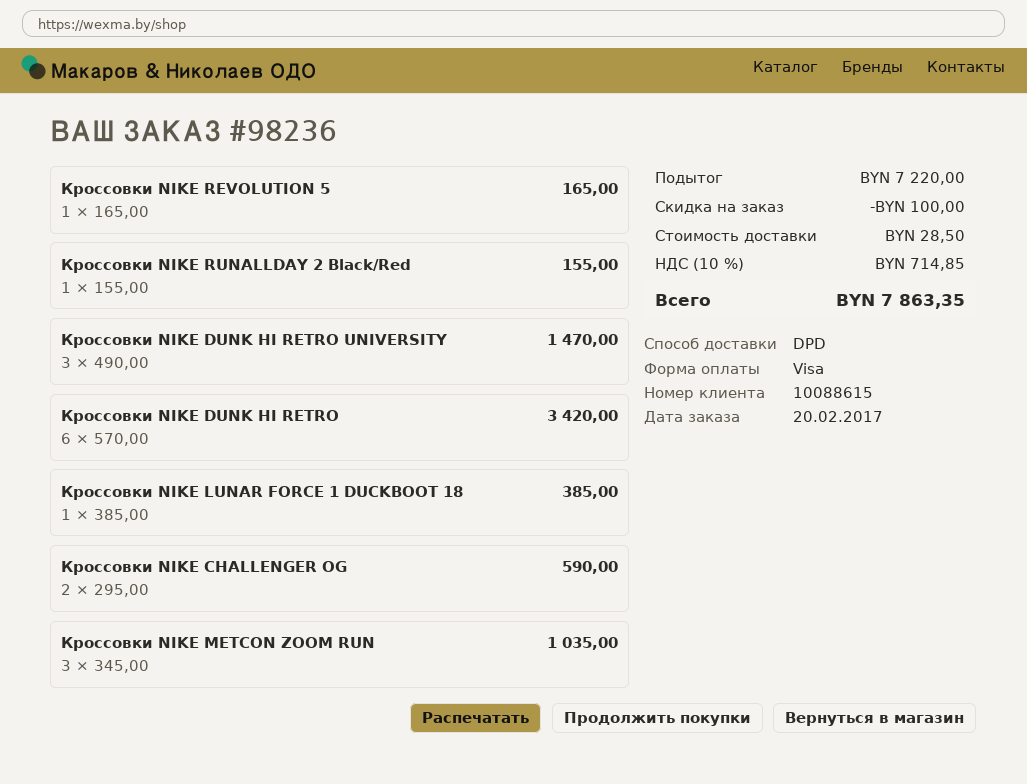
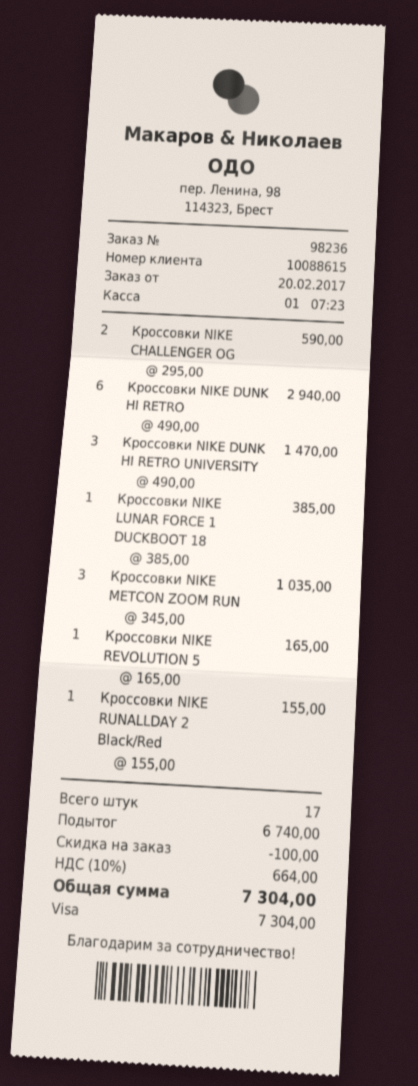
Кроссовки NIKE DUNK HI RETRO: 6 x 570.00 = 3420.00 -> 6 x 490.00 = 2940.00
subtotal: 7220.00 -> 6740.00
shipping: 28.50 -> none
tax: 10% = 714.85 -> 10% = 664.00
total: 7863.35 -> 7304.00

